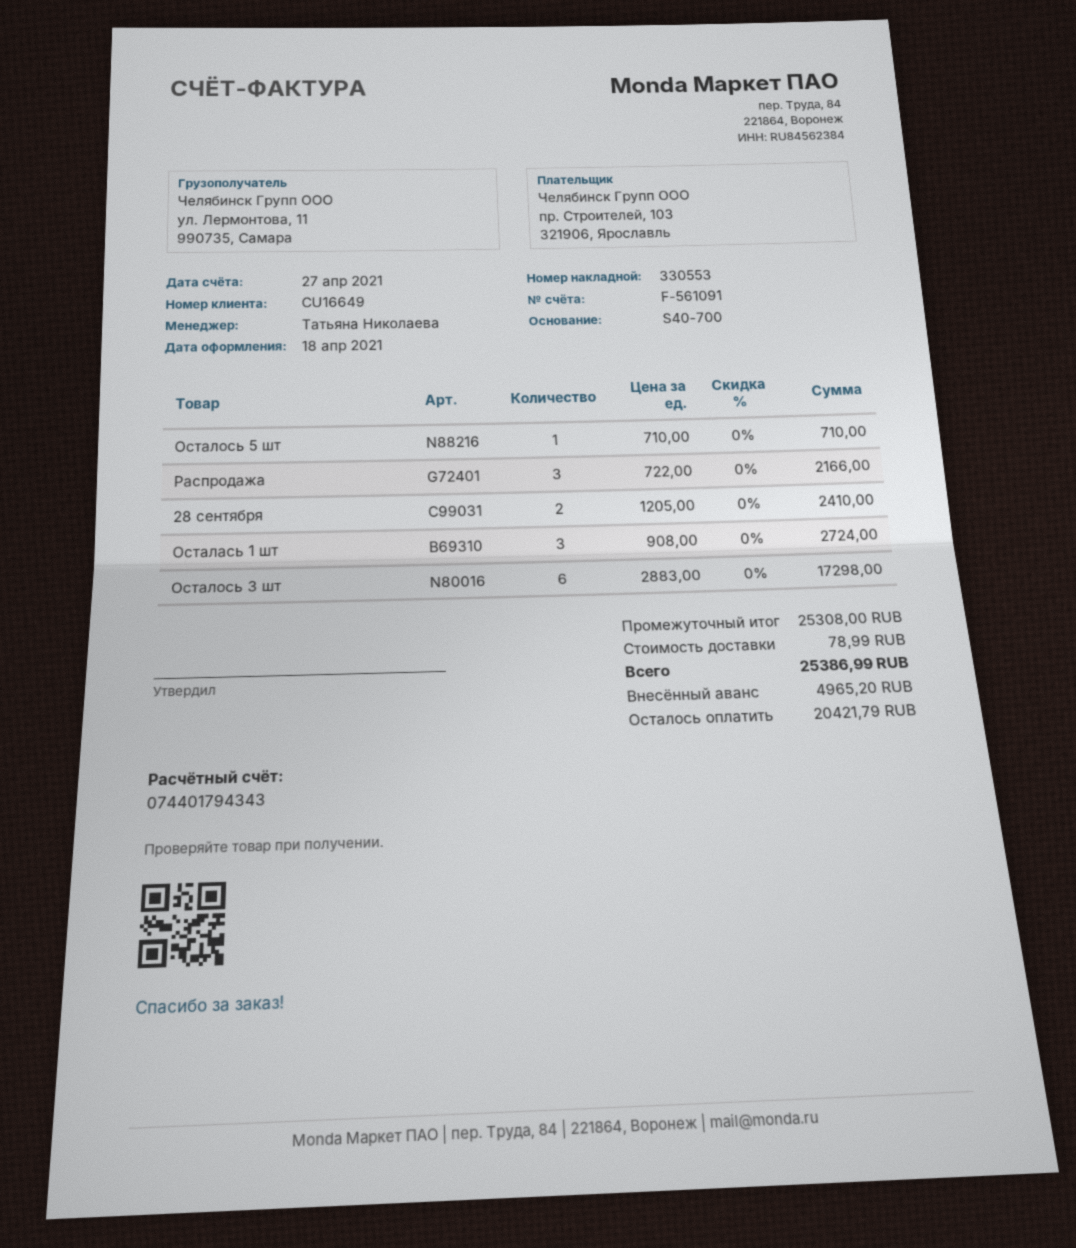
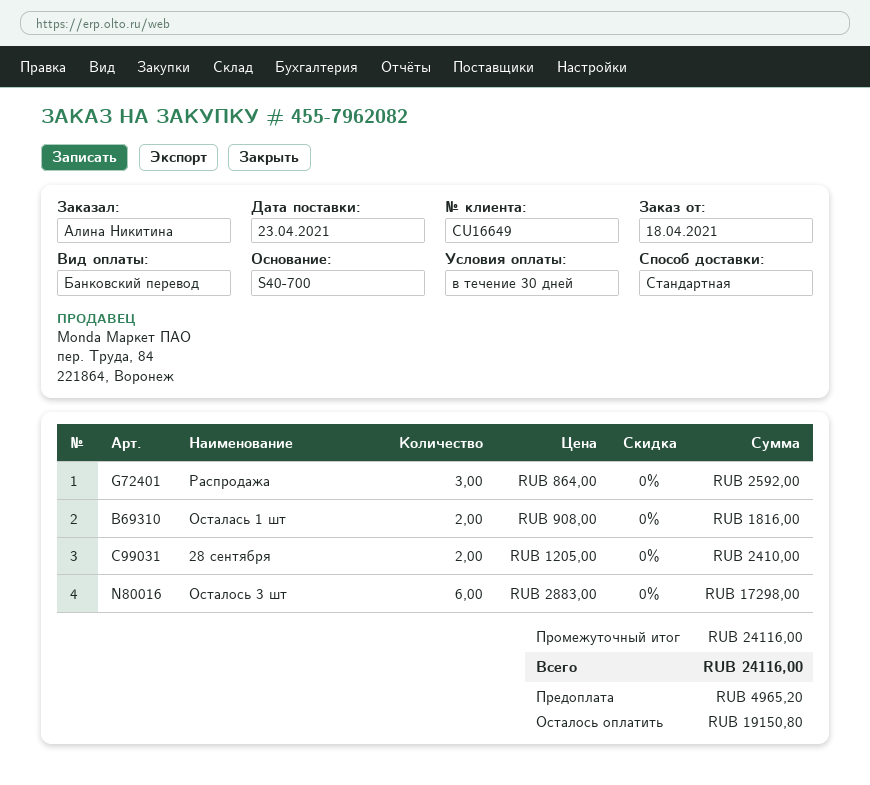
Осталось 5 шт: 1 x 710.00 = 710.00 -> none
Распродажа: 3 x 722.00 = 2166.00 -> 3 x 864.00 = 2592.00
Осталась 1 шт: 3 x 908.00 = 2724.00 -> 2 x 908.00 = 1816.00
subtotal: 25308.00 -> 24116.00
shipping: 78.99 -> none
total: 25386.99 -> 24116.00
balance: 20421.79 -> 19150.80

